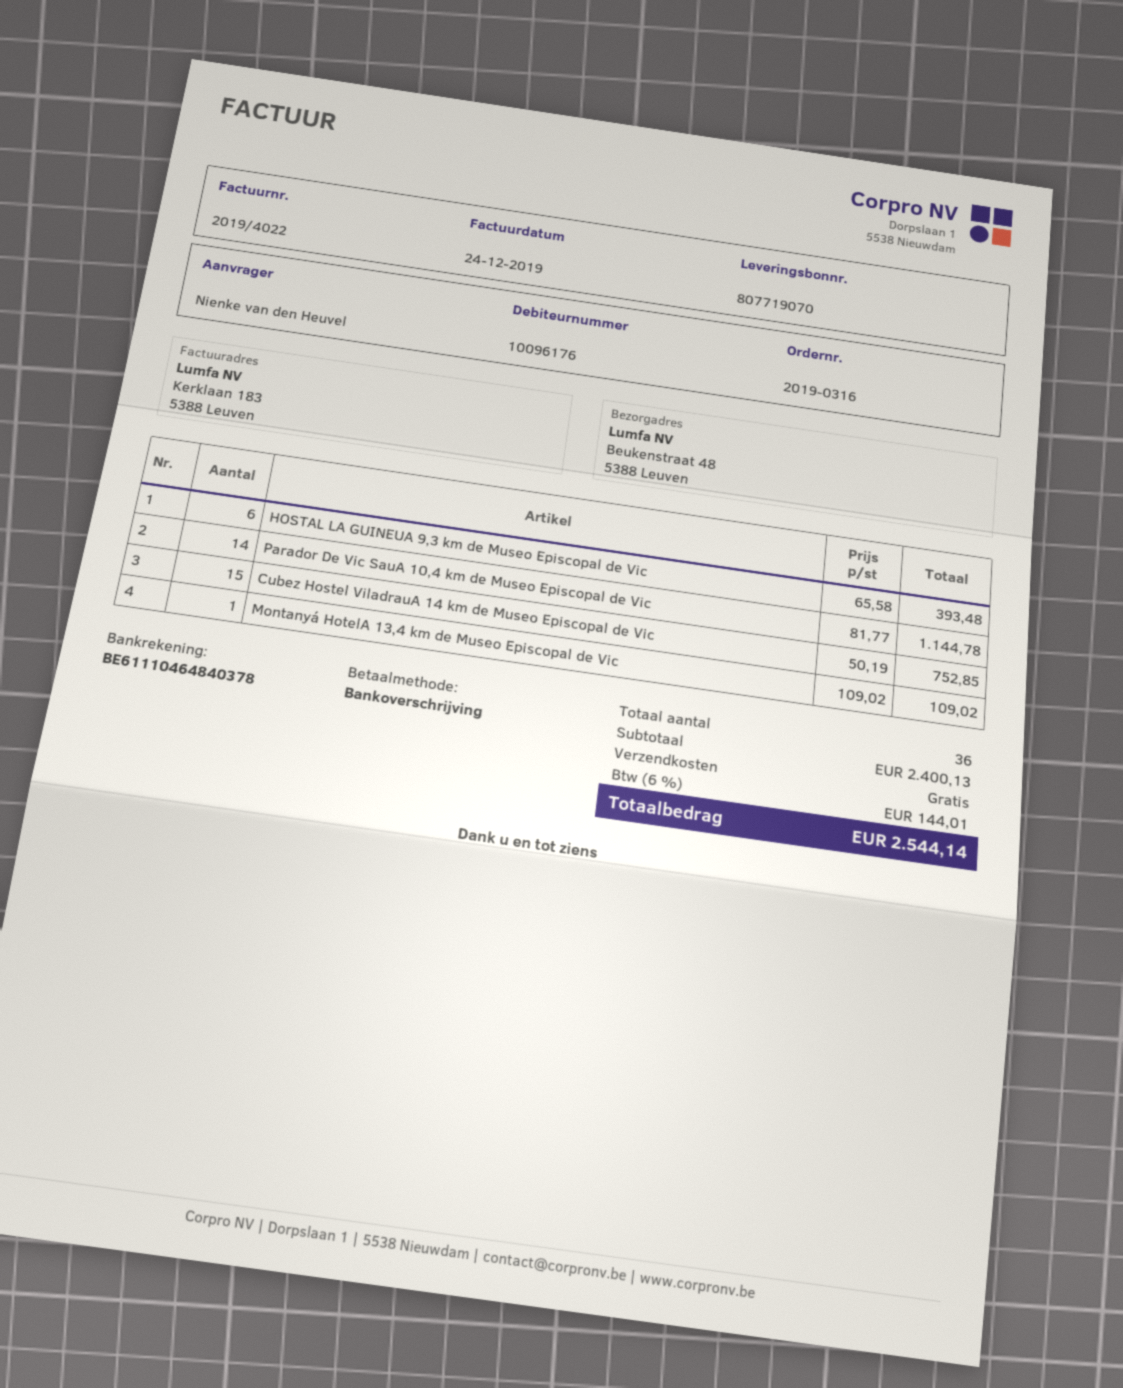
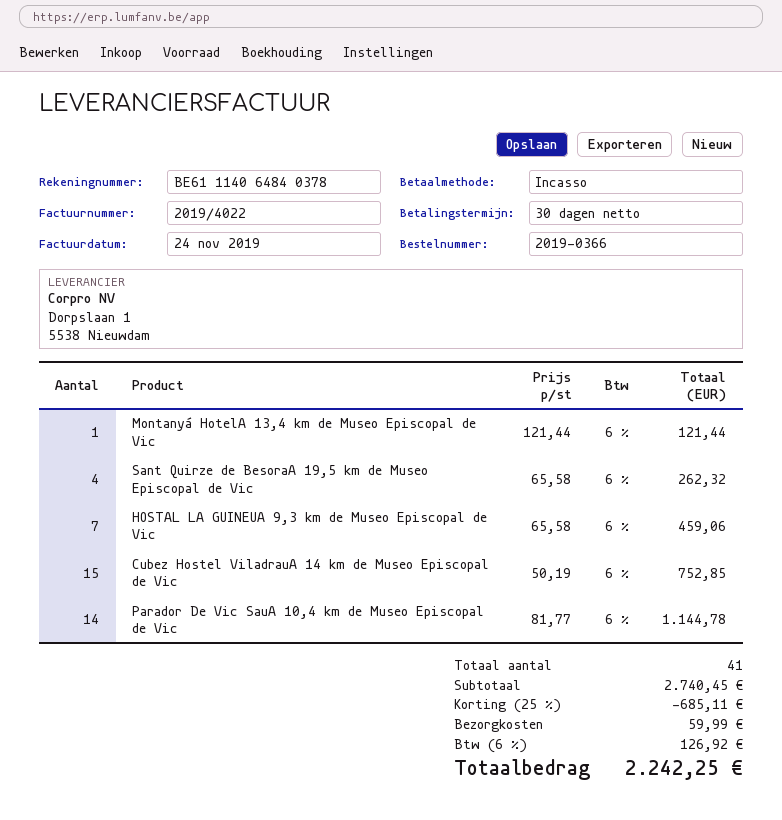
order number: 2019-0316 -> 2019-0366
invoice date: 2019-12-24 -> 2019-11-24
payment method: bank transfer -> direct debit
bank account: BE61110464840378 -> BE61114064840378
HOSTAL LA GUINEUA 9,3 km de Museo Episcopal de Vic: 6 x 65.58 = 393.48 -> 7 x 65.58 = 459.06
Montanyá HotelA 13,4 km de Museo Episcopal de Vic: 1 x 109.02 = 109.02 -> 1 x 121.44 = 121.44
Sant Quirze de BesoraA 19,5 km de Museo Episcopal de Vic: none -> 4 x 65.58 = 262.32
total quantity: 36 -> 41
subtotal: 2400.13 -> 2740.45
discount: none -> 25% = 685.11
shipping: 0.00 -> 59.99
tax: 6% = 144.01 -> 6% = 126.92
total: 2544.14 -> 2242.25

